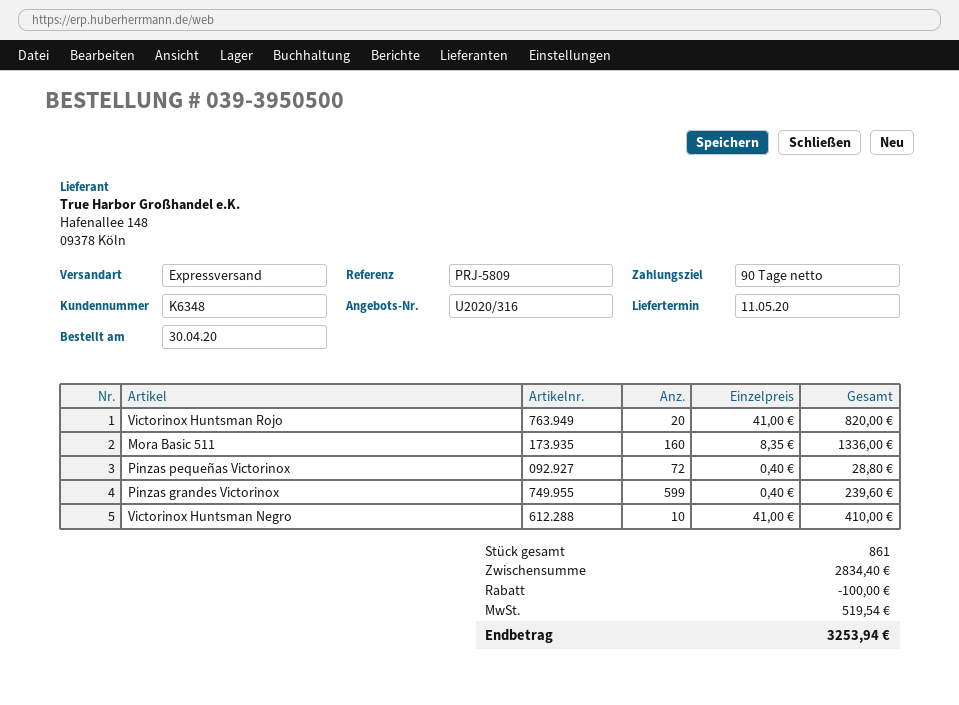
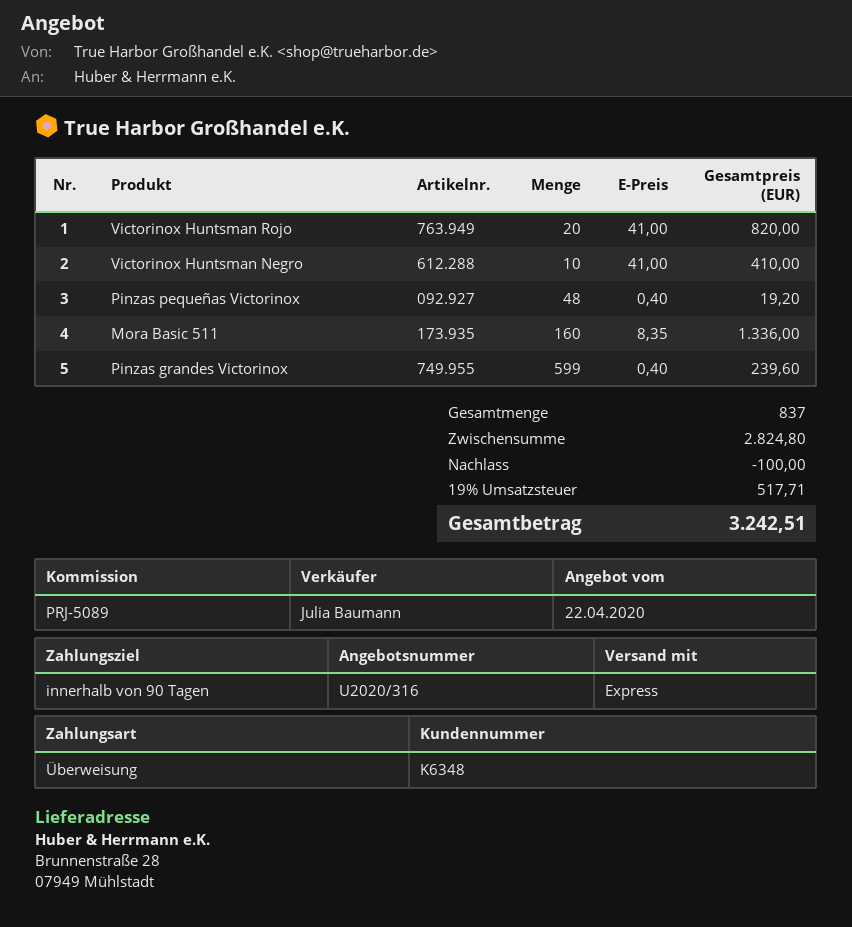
reference: PRJ-5809 -> PRJ-5089
Pinzas pequeñas Victorinox: 72 x 0.40 = 28.80 -> 48 x 0.40 = 19.20
total quantity: 861 -> 837
subtotal: 2834.40 -> 2824.80
tax: 519.54 -> 517.71
total: 3253.94 -> 3242.51

